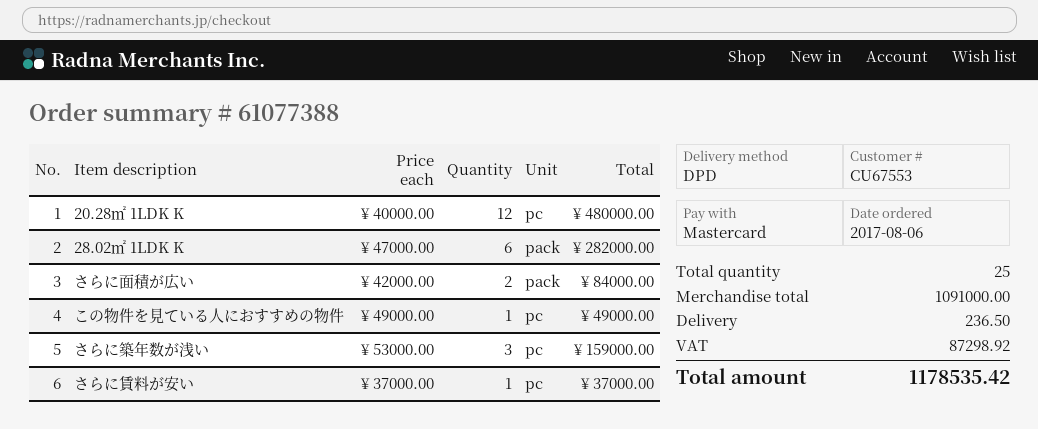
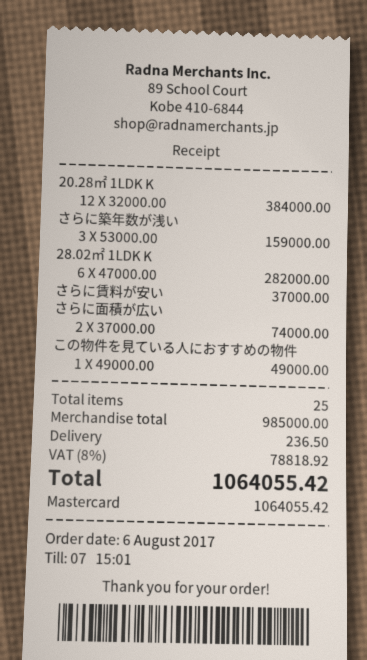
20.28㎡ 1LDK K: 12 x 40000.00 = 480000.00 -> 12 x 32000.00 = 384000.00
さらに面積が広い: 2 x 42000.00 = 84000.00 -> 2 x 37000.00 = 74000.00
subtotal: 1091000.00 -> 985000.00
tax: 87298.92 -> 78818.92
total: 1178535.42 -> 1064055.42

